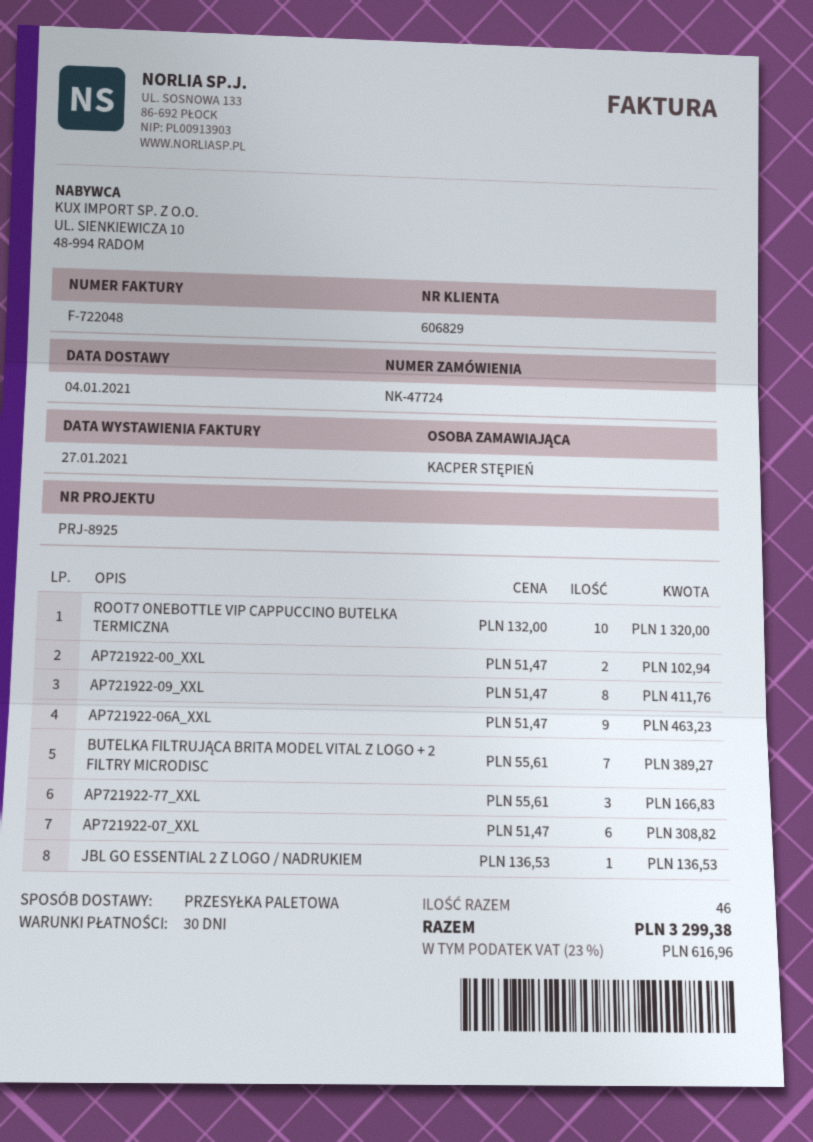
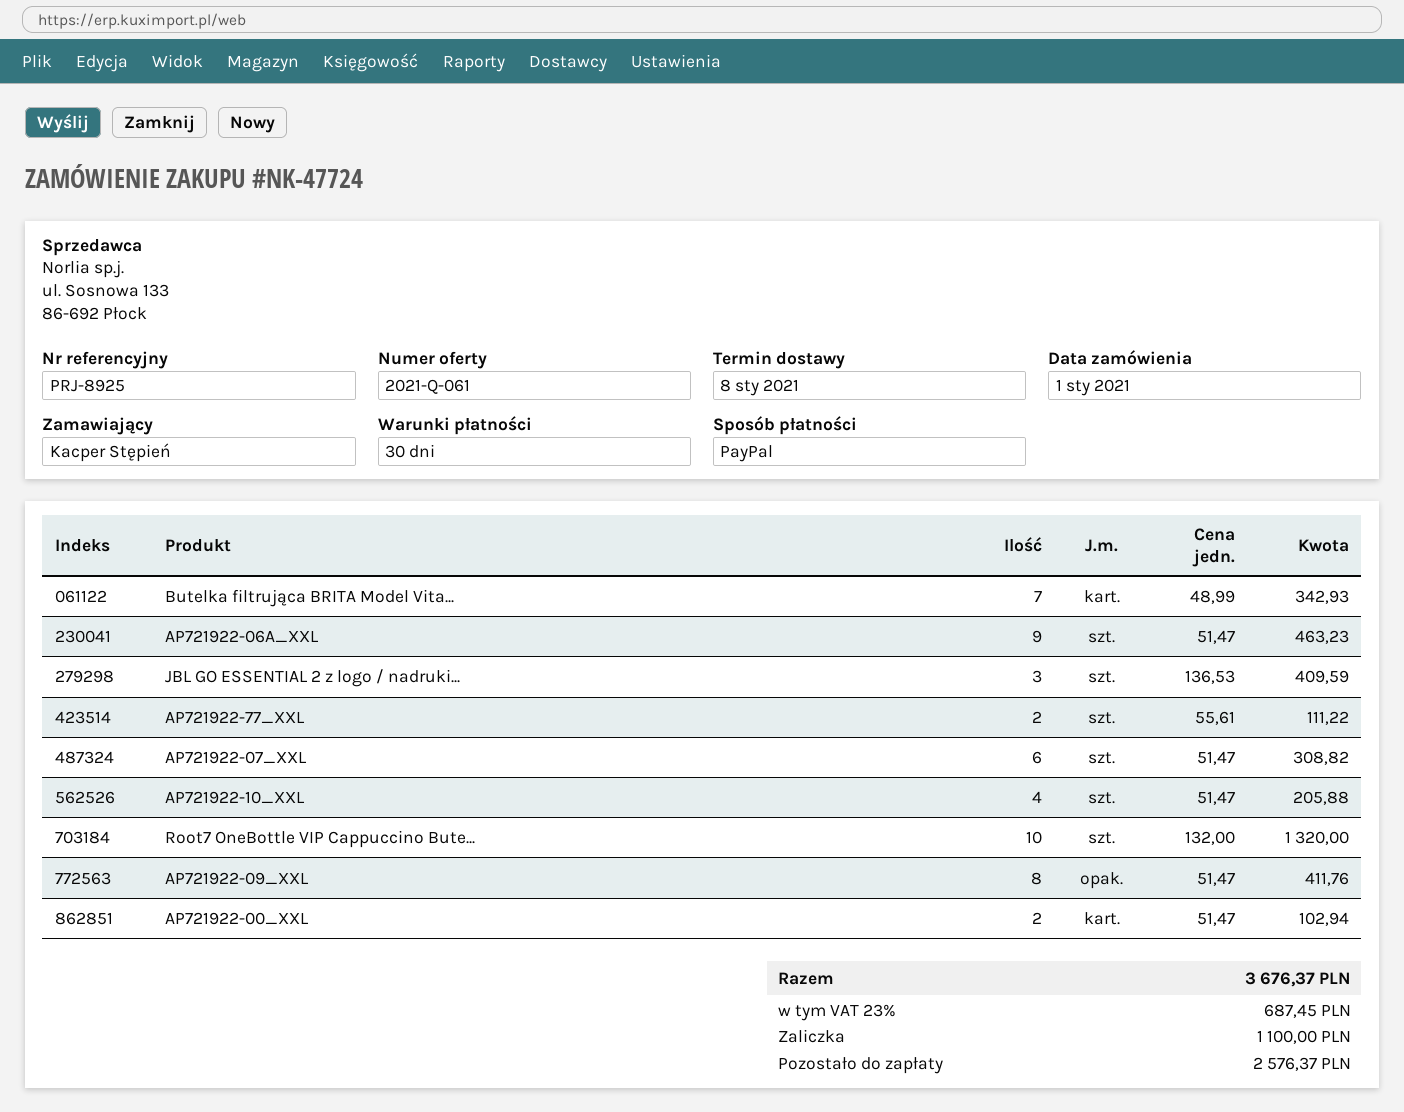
delivery date: 2021-01-04 -> 2021-01-08
BUTELKA FILTRUJĄCA BRITA MODEL VITAL Z LOGO + 2 FILTRY MICRODISC: 7 x 55.61 = 389.27 -> 7 x 48.99 = 342.93
AP721922-77_XXL: 3 x 55.61 = 166.83 -> 2 x 55.61 = 111.22
JBL GO ESSENTIAL 2 Z LOGO / NADRUKIEM: 1 x 136.53 = 136.53 -> 3 x 136.53 = 409.59
AP721922-10_XXL: none -> 4 x 51.47 = 205.88
tax: 23% = 616.96 -> 23% = 687.45
total: 3299.38 -> 3676.37

